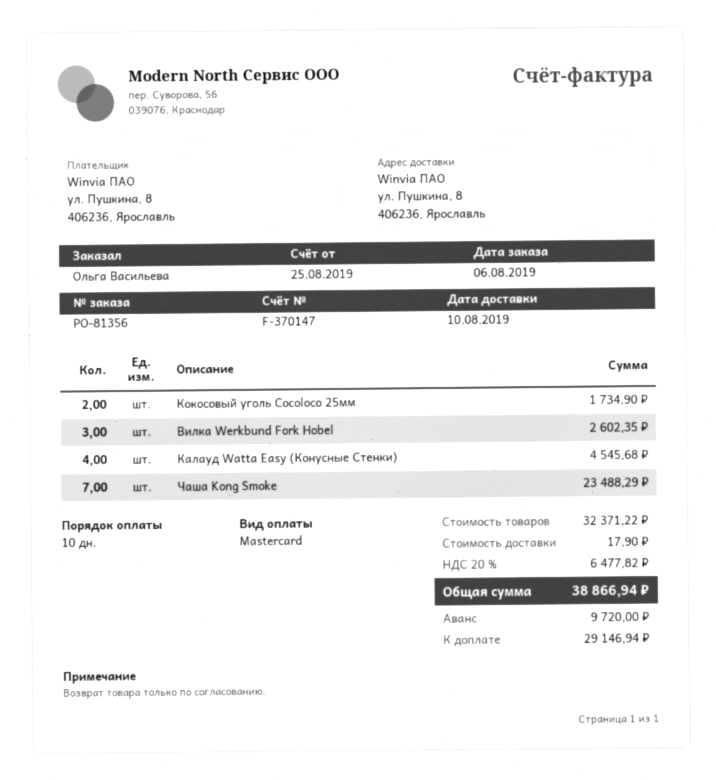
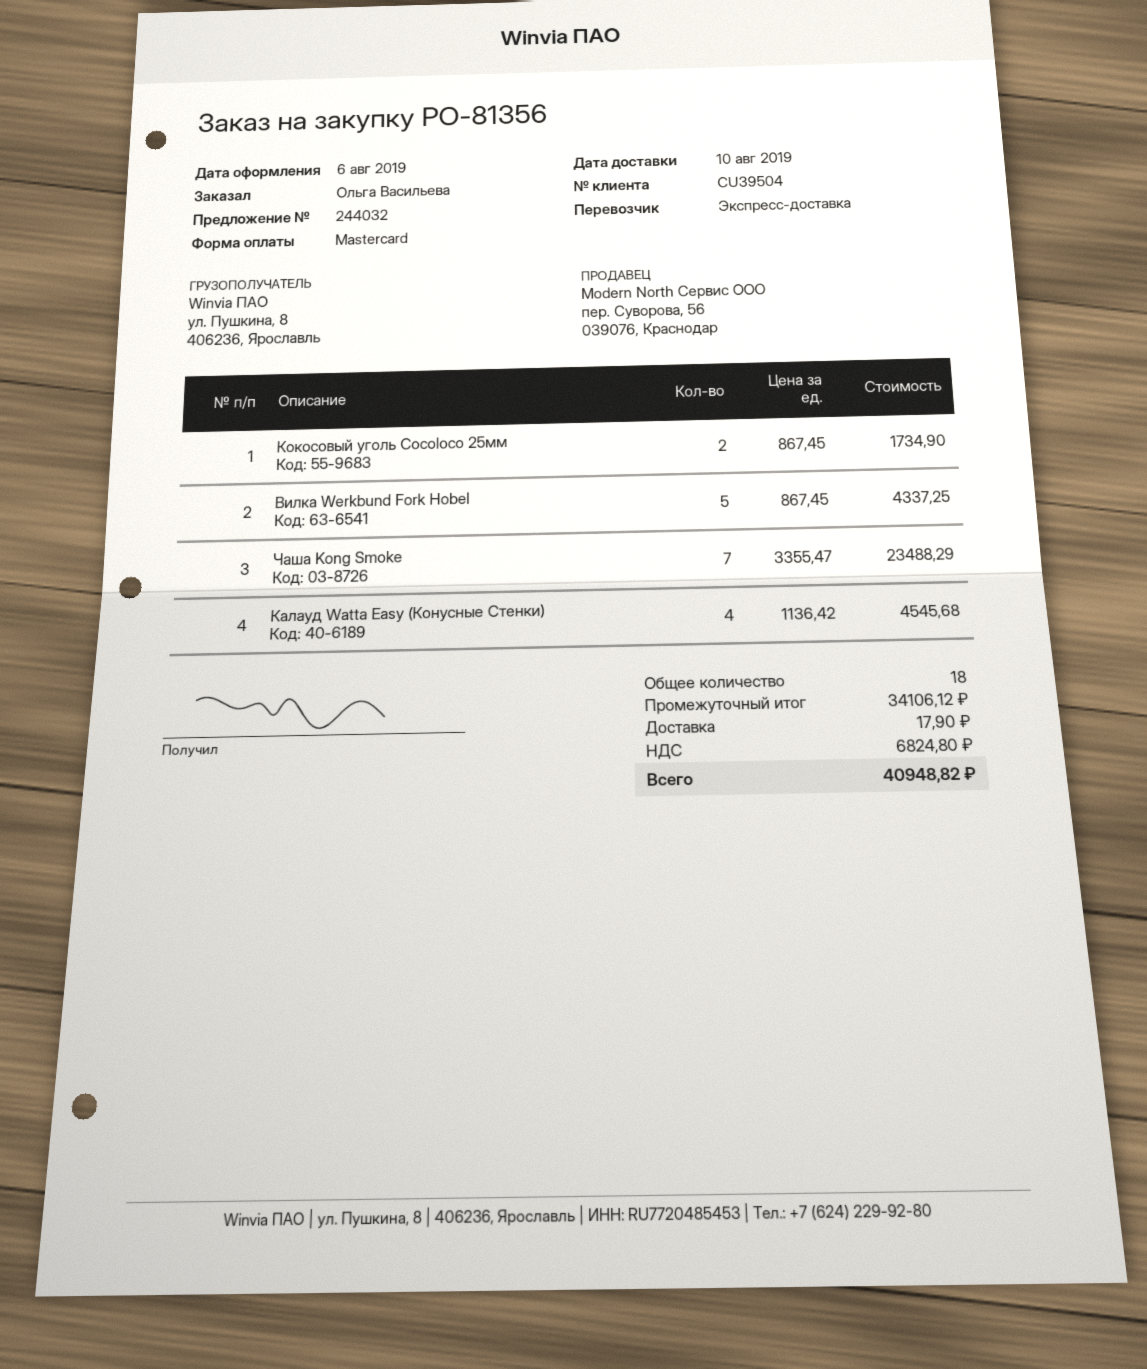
Вилка Werkbund Fork Hobel: 3 for 2602.35 -> 5 for 4337.25
subtotal: 32371.22 -> 34106.12
tax: 6477.82 -> 6824.80
total: 38866.94 -> 40948.82

